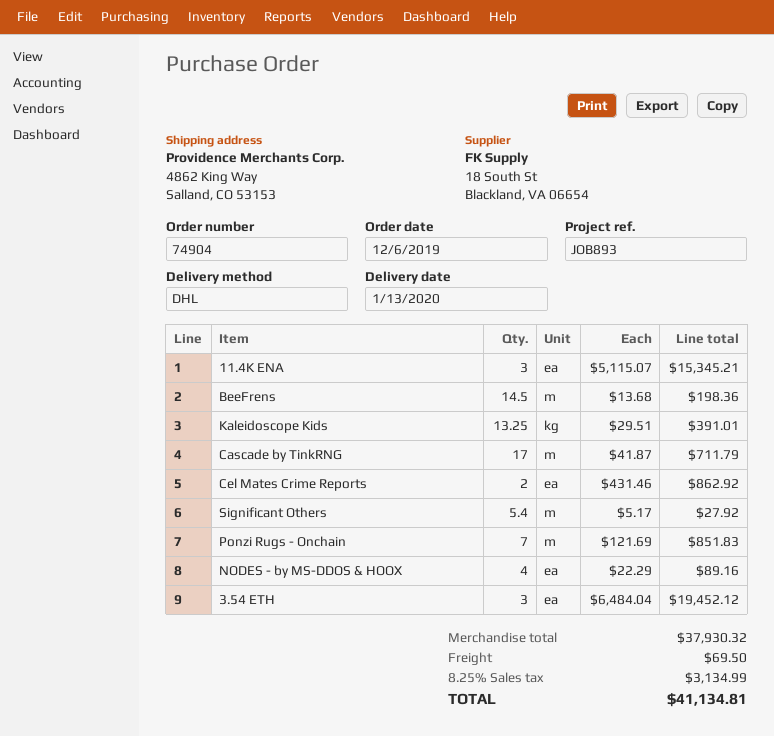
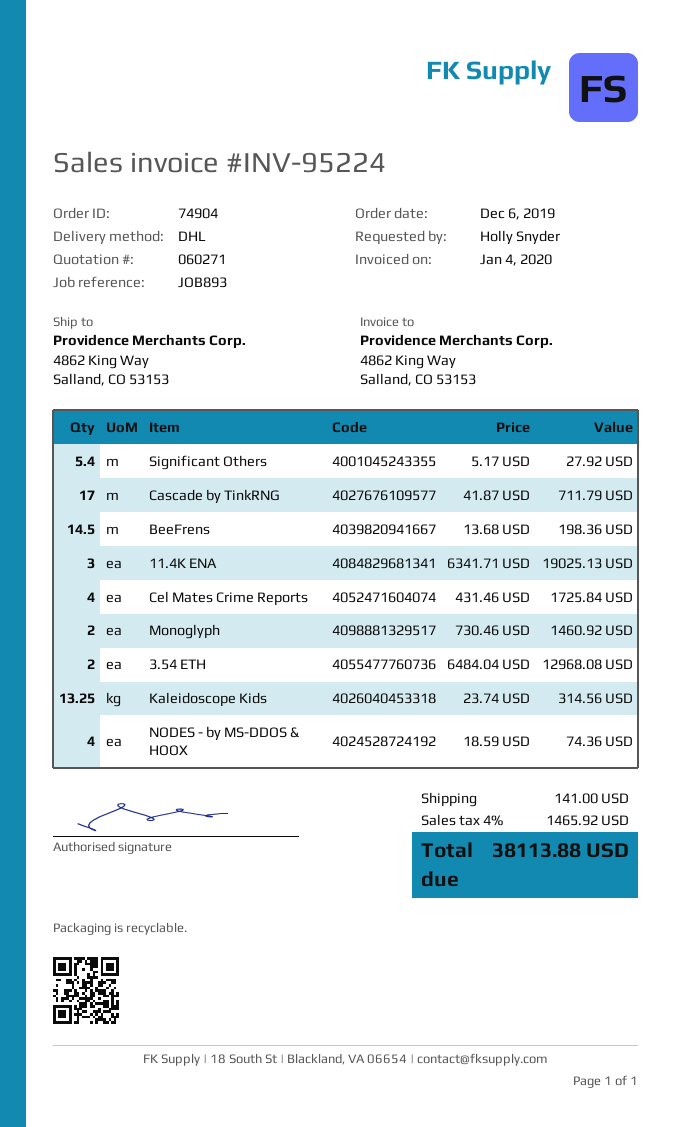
11.4K ENA: 3 x 5115.07 = 15345.21 -> 3 x 6341.71 = 19025.13
Kaleidoscope Kids: 13.25 x 29.51 = 391.01 -> 13.25 x 23.74 = 314.56
Cel Mates Crime Reports: 2 x 431.46 = 862.92 -> 4 x 431.46 = 1725.84
Ponzi Rugs - Onchain: 7 x 121.69 = 851.83 -> none
NODES - by MS-DDOS & HOOX: 4 x 22.29 = 89.16 -> 4 x 18.59 = 74.36
3.54 ETH: 3 x 6484.04 = 19452.12 -> 2 x 6484.04 = 12968.08
Monoglyph: none -> 2 x 730.46 = 1460.92
shipping: 69.50 -> 141.00
tax: 8.25% = 3134.99 -> 4% = 1465.92
total: 41134.81 -> 38113.88

